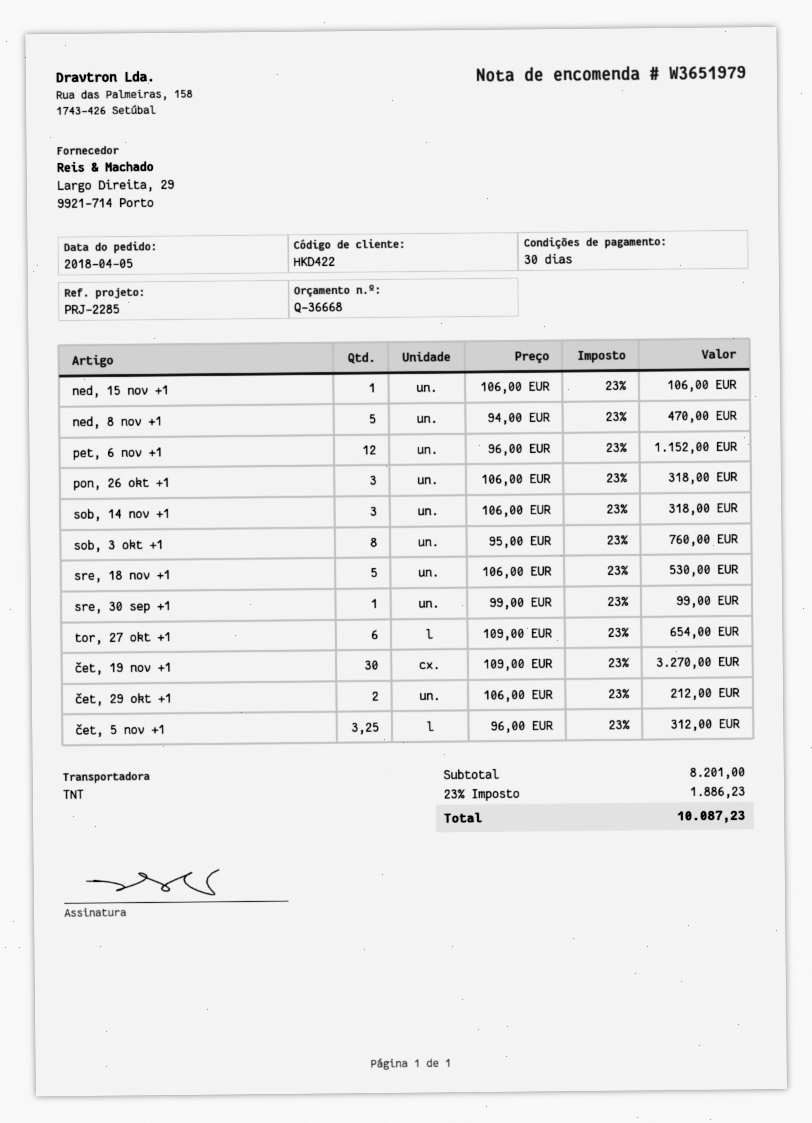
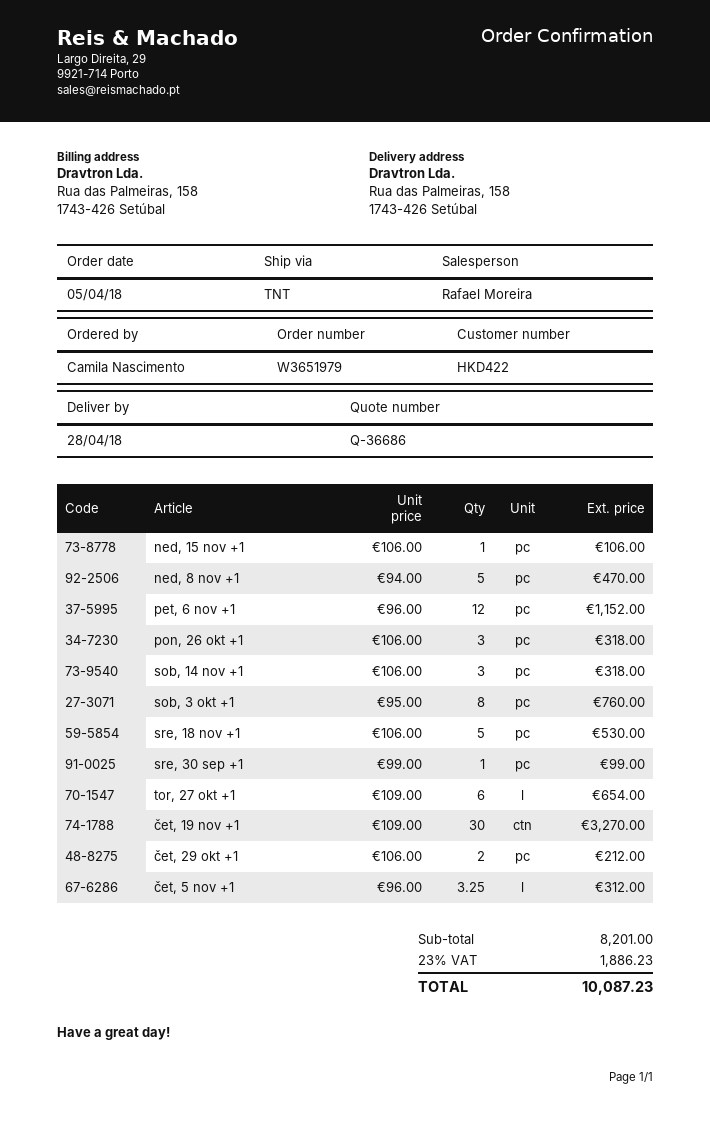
quote number: Q-36668 -> Q-36686

